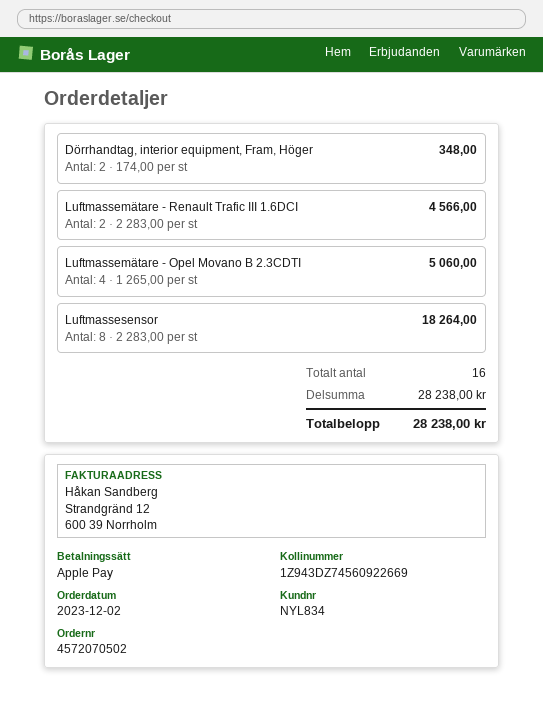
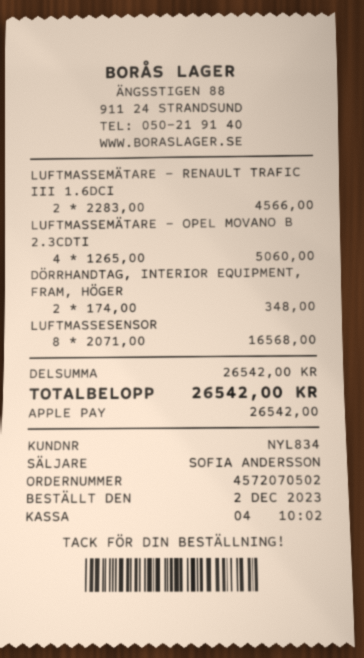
Luftmassesensor: 8 x 2283.00 = 18264.00 -> 8 x 2071.00 = 16568.00
subtotal: 28238.00 -> 26542.00
total: 28238.00 -> 26542.00

